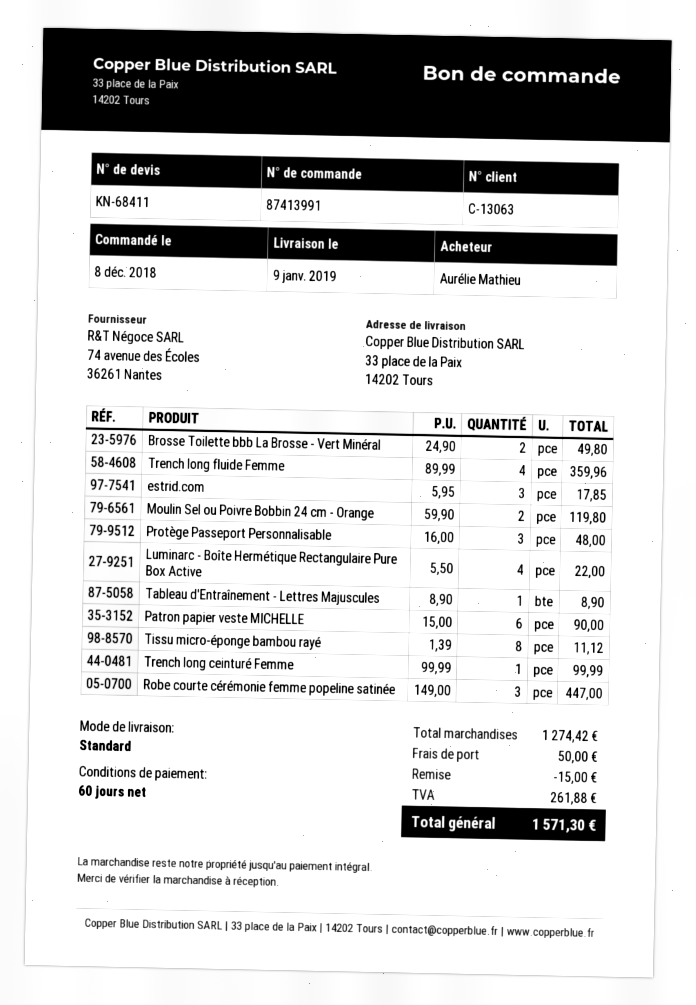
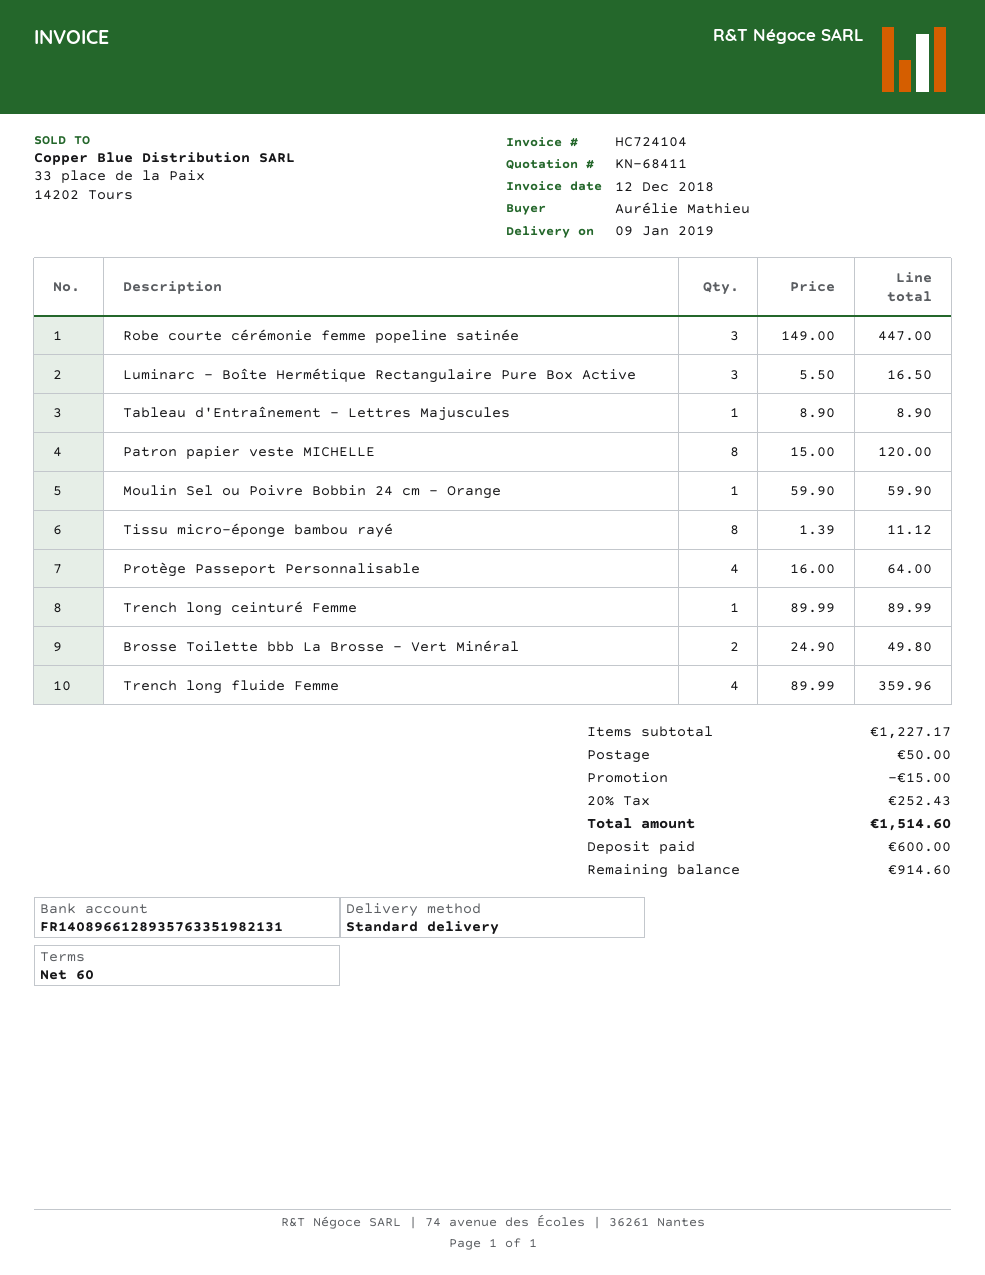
estrid.com: 3 x 5.95 = 17.85 -> none
Moulin Sel ou Poivre Bobbin 24 cm - Orange: 2 x 59.90 = 119.80 -> 1 x 59.90 = 59.90
Protège Passeport Personnalisable: 3 x 16.00 = 48.00 -> 4 x 16.00 = 64.00
Luminarc - Boîte Hermétique Rectangulaire Pure Box Active: 4 x 5.50 = 22.00 -> 3 x 5.50 = 16.50
Patron papier veste MICHELLE: 6 x 15.00 = 90.00 -> 8 x 15.00 = 120.00
Trench long ceinturé Femme: 1 x 99.99 = 99.99 -> 1 x 89.99 = 89.99
subtotal: 1274.42 -> 1227.17
tax: 261.88 -> 252.43
total: 1571.30 -> 1514.60

